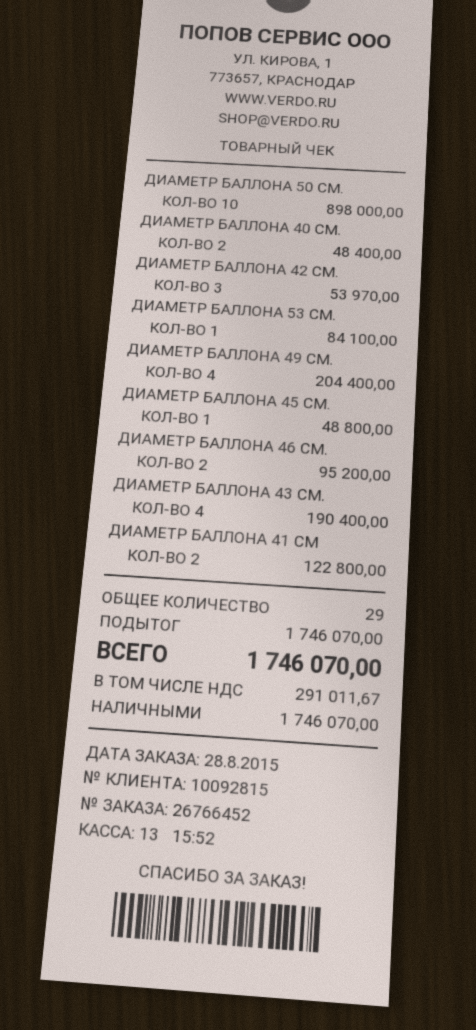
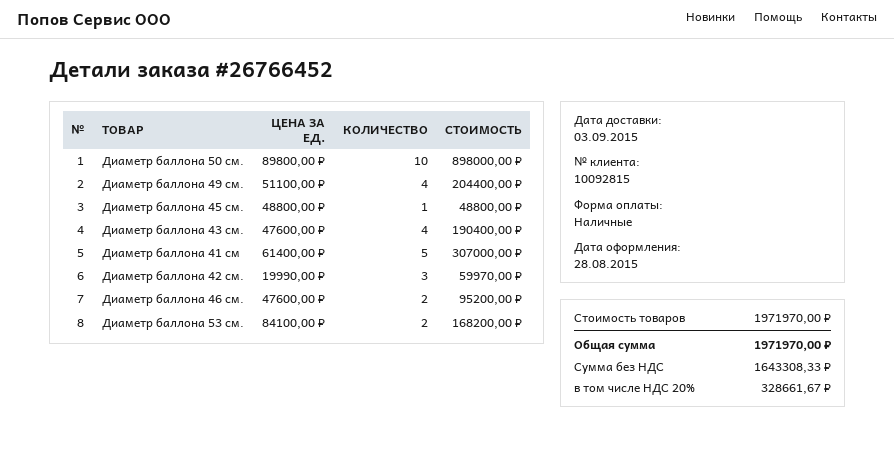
ДИАМЕТР БАЛЛОНА 40 СМ.: 2 for 48400.00 -> none
ДИАМЕТР БАЛЛОНА 42 СМ.: 3 for 53970.00 -> 3 for 59970.00
ДИАМЕТР БАЛЛОНА 53 СМ.: 1 for 84100.00 -> 2 for 168200.00
ДИАМЕТР БАЛЛОНА 41 СМ: 2 for 122800.00 -> 5 for 307000.00
subtotal: 1746070.00 -> 1971970.00
tax: 291011.67 -> 328661.67
total: 1746070.00 -> 1971970.00

